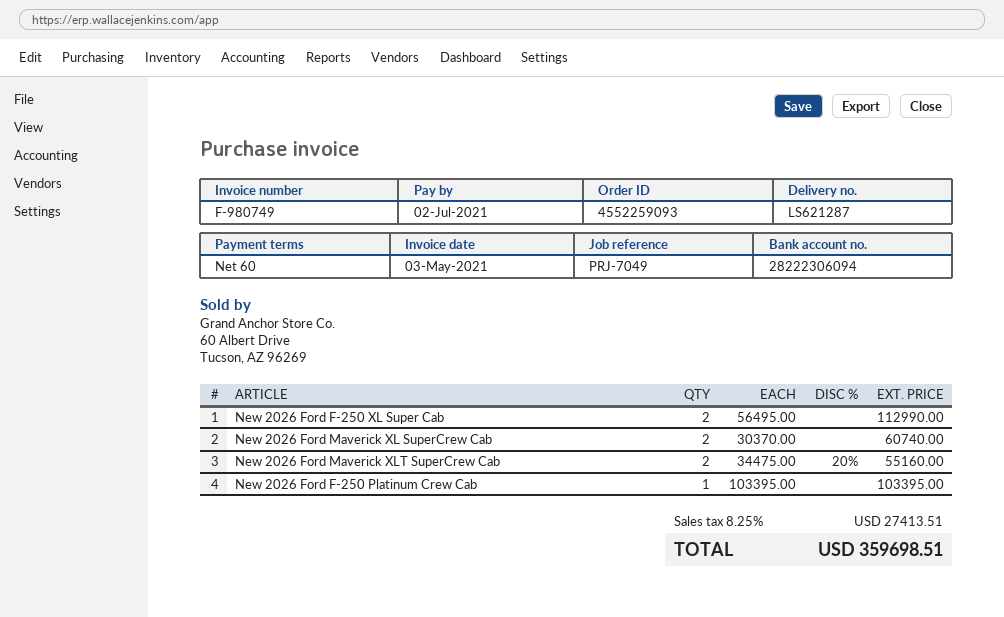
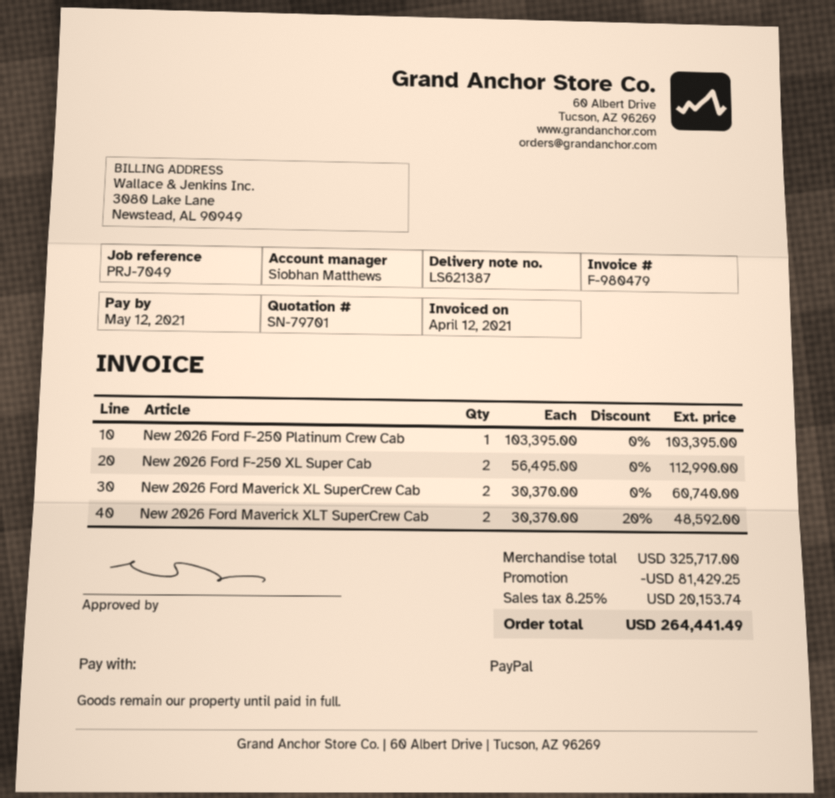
delivery note number: LS621287 -> LS621387
invoice number: F-980749 -> F-980479
invoice date: 2021-05-03 -> 2021-04-12
due date: 2021-07-02 -> 2021-05-12
New 2026 Ford Maverick XLT SuperCrew Cab: 2 x 34475.00 - 20% = 55160.00 -> 2 x 30370.00 - 20% = 48592.00
discount: none -> 81429.25
tax: 8.25% = 27413.51 -> 8.25% = 20153.74
total: 359698.51 -> 264441.49

